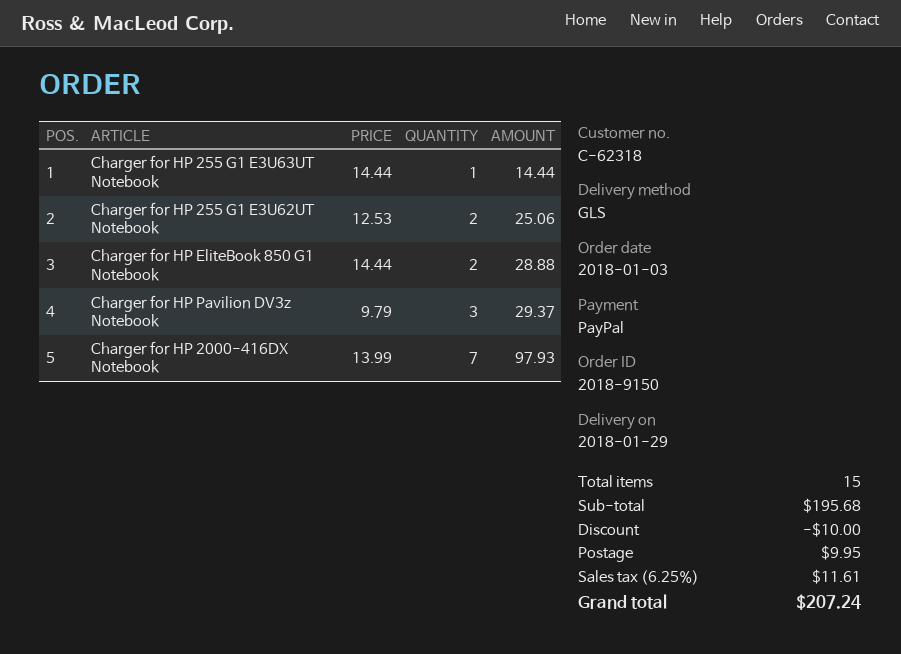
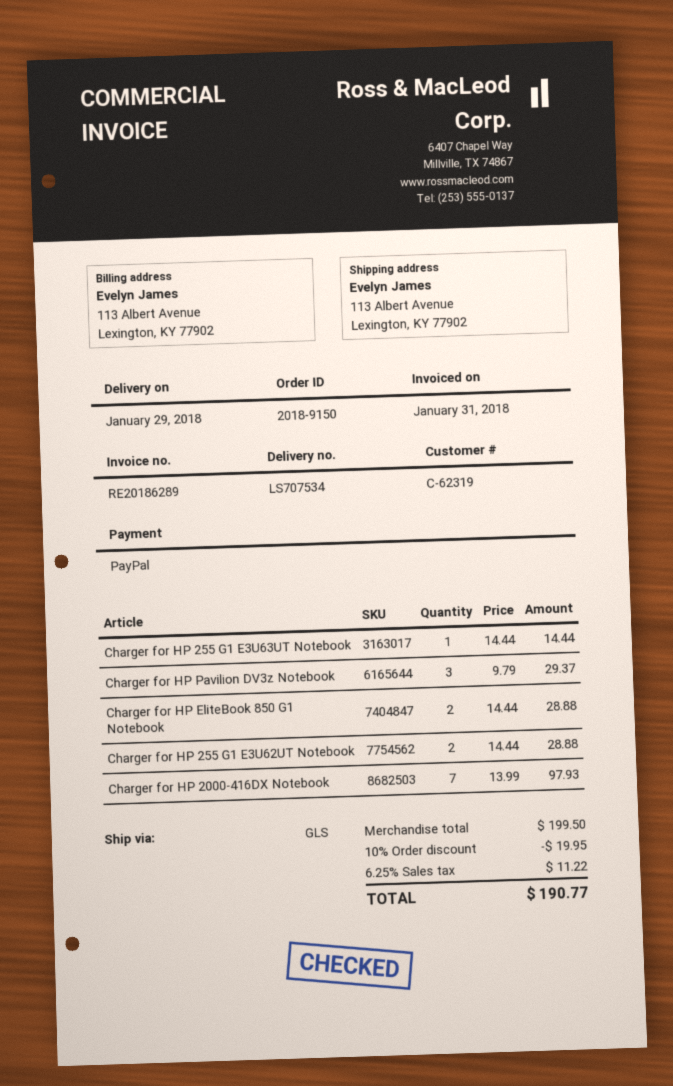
customer number: C-62318 -> C-62319
Charger for HP 255 G1 E3U62UT Notebook: 2 x 12.53 = 25.06 -> 2 x 14.44 = 28.88
subtotal: 195.68 -> 199.50
discount: 10.00 -> 19.95
shipping: 9.95 -> none
tax: 6.25% = 11.61 -> 6.25% = 11.22
total: 207.24 -> 190.77

